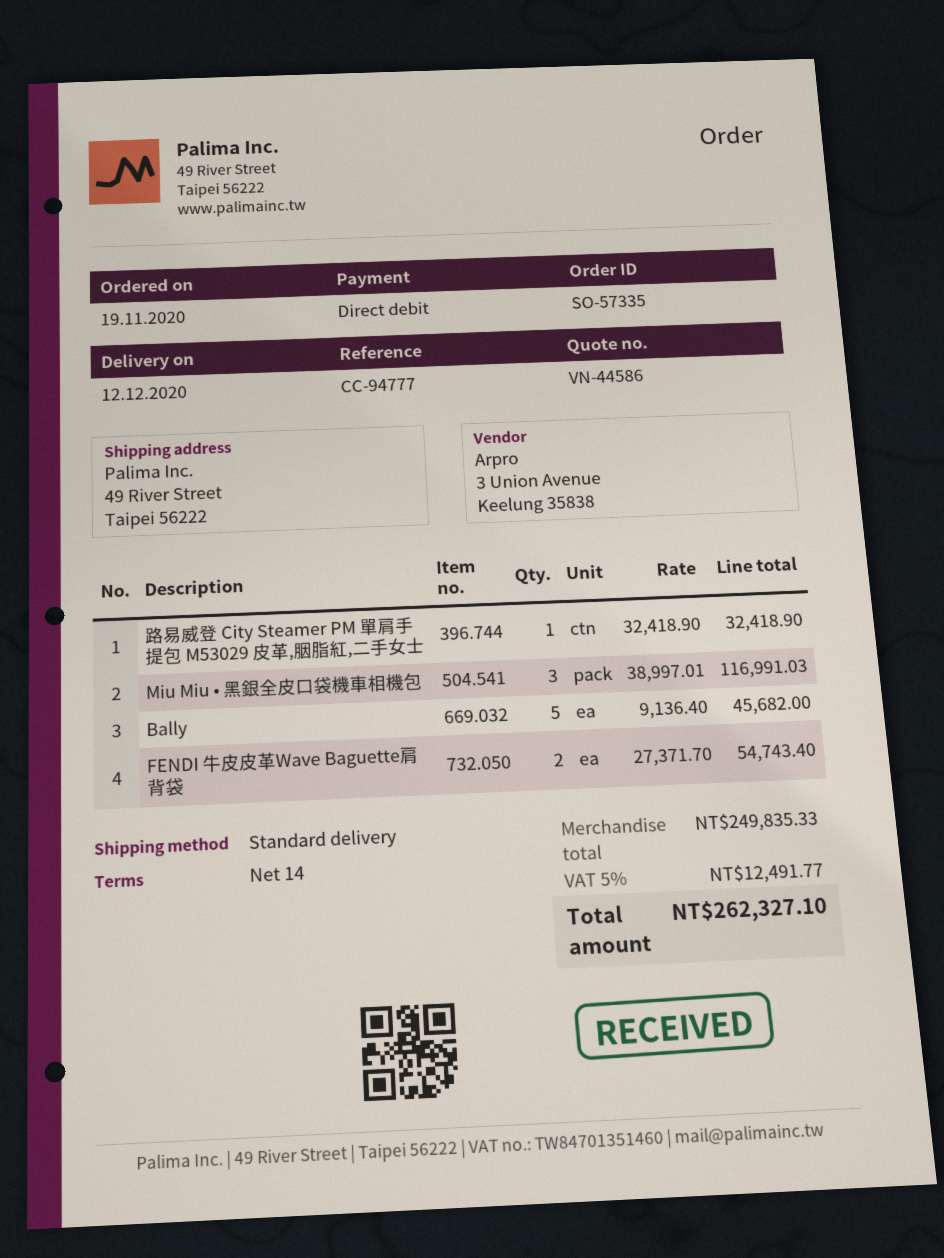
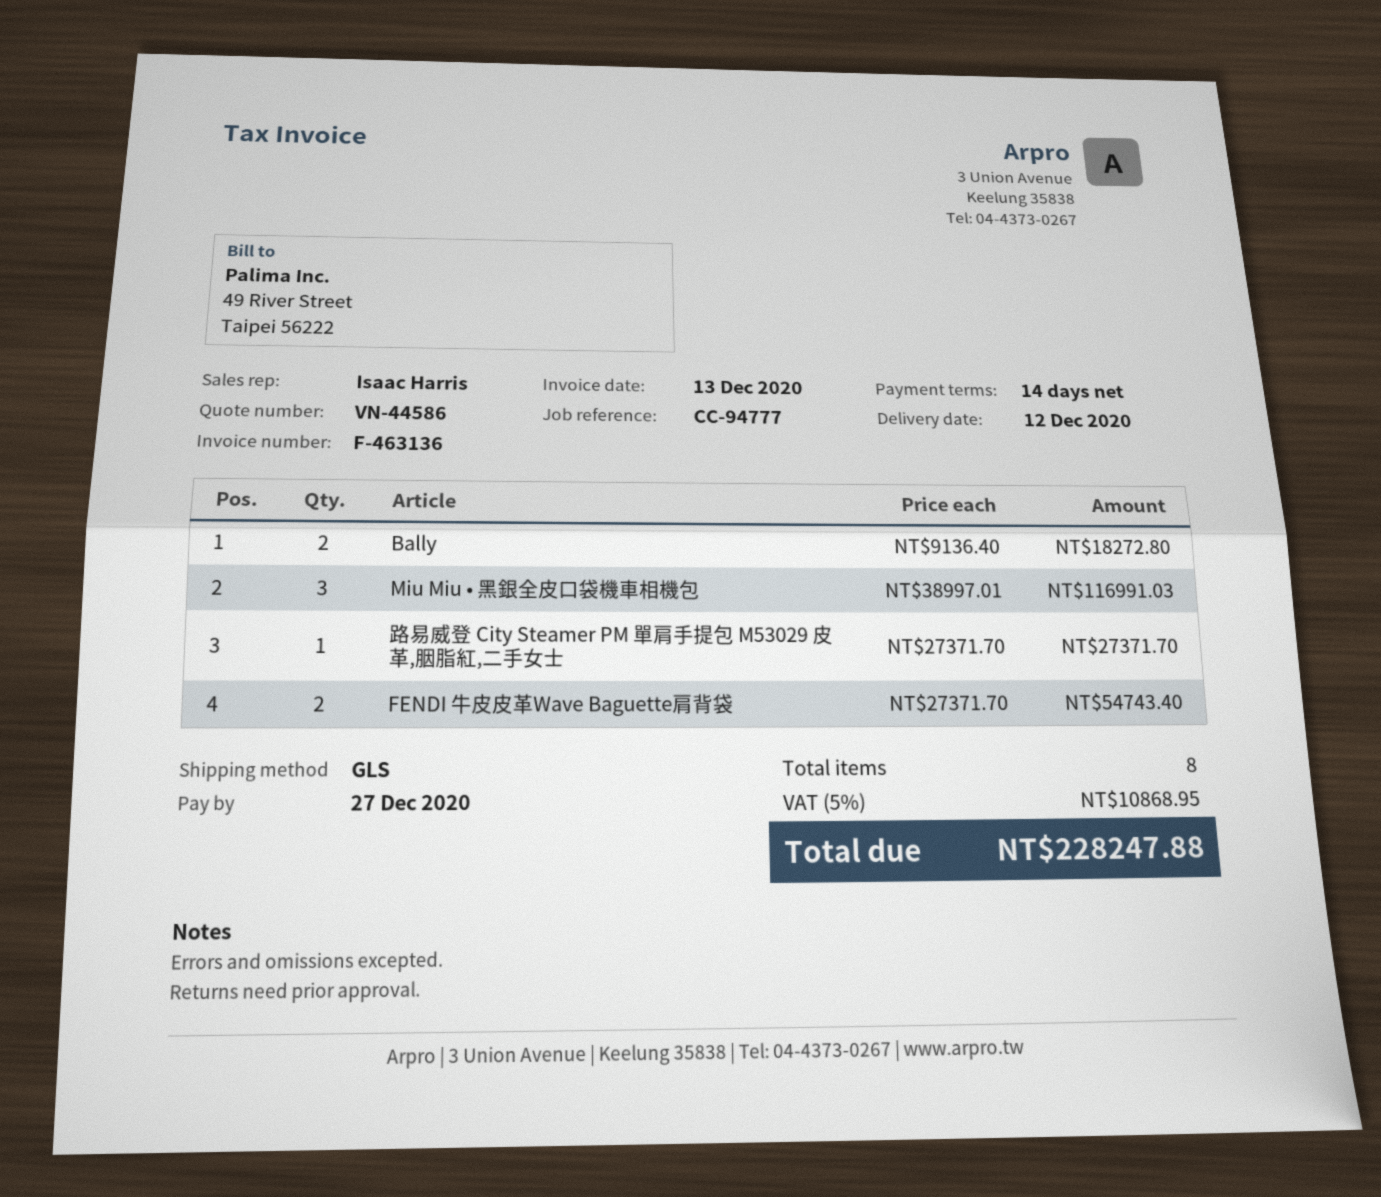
shipping method: standard -> GLS
路易威登 City Steamer PM 單肩手提包 M53029 皮革,胭脂紅,二手女士: 1 x 32418.90 = 32418.90 -> 1 x 27371.70 = 27371.70
Bally: 5 x 9136.40 = 45682.00 -> 2 x 9136.40 = 18272.80
tax: 5% = 12491.77 -> 5% = 10868.95
total: 262327.10 -> 228247.88

